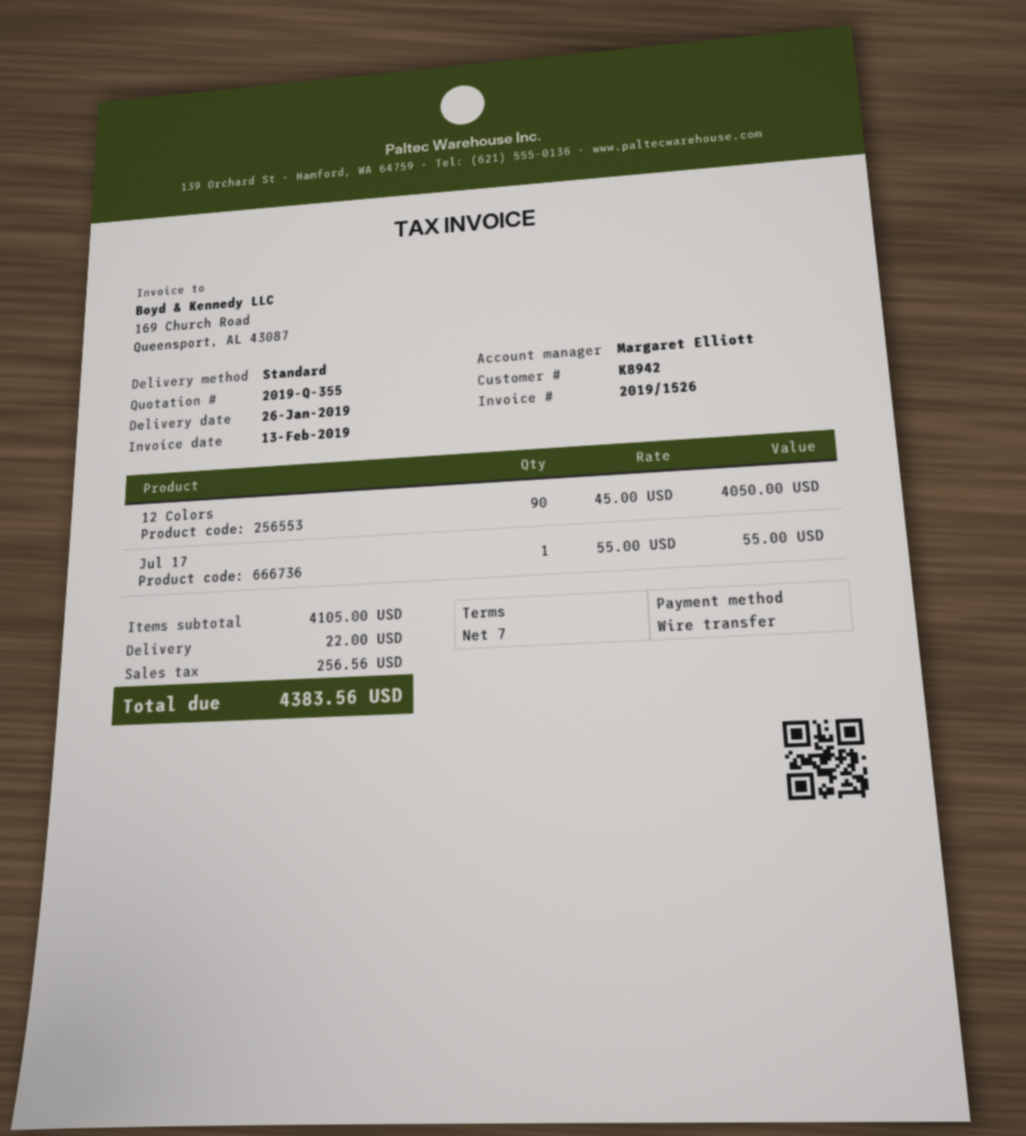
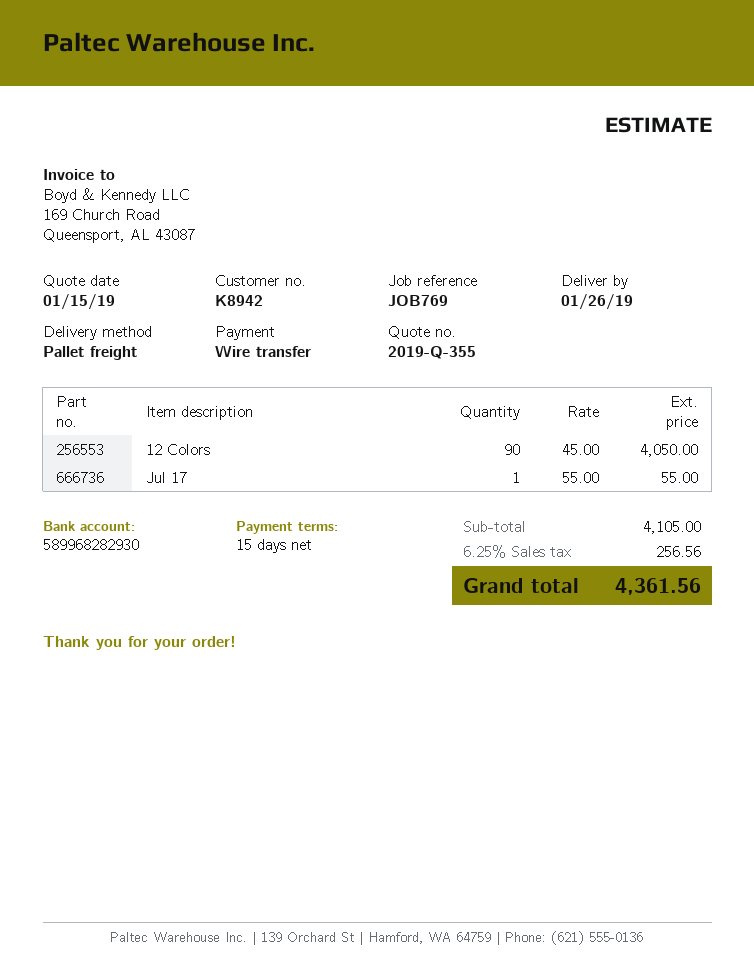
payment terms: 7 days -> 15 days
shipping method: standard -> pallet freight
shipping: 22.00 -> none
total: 4383.56 -> 4361.56

